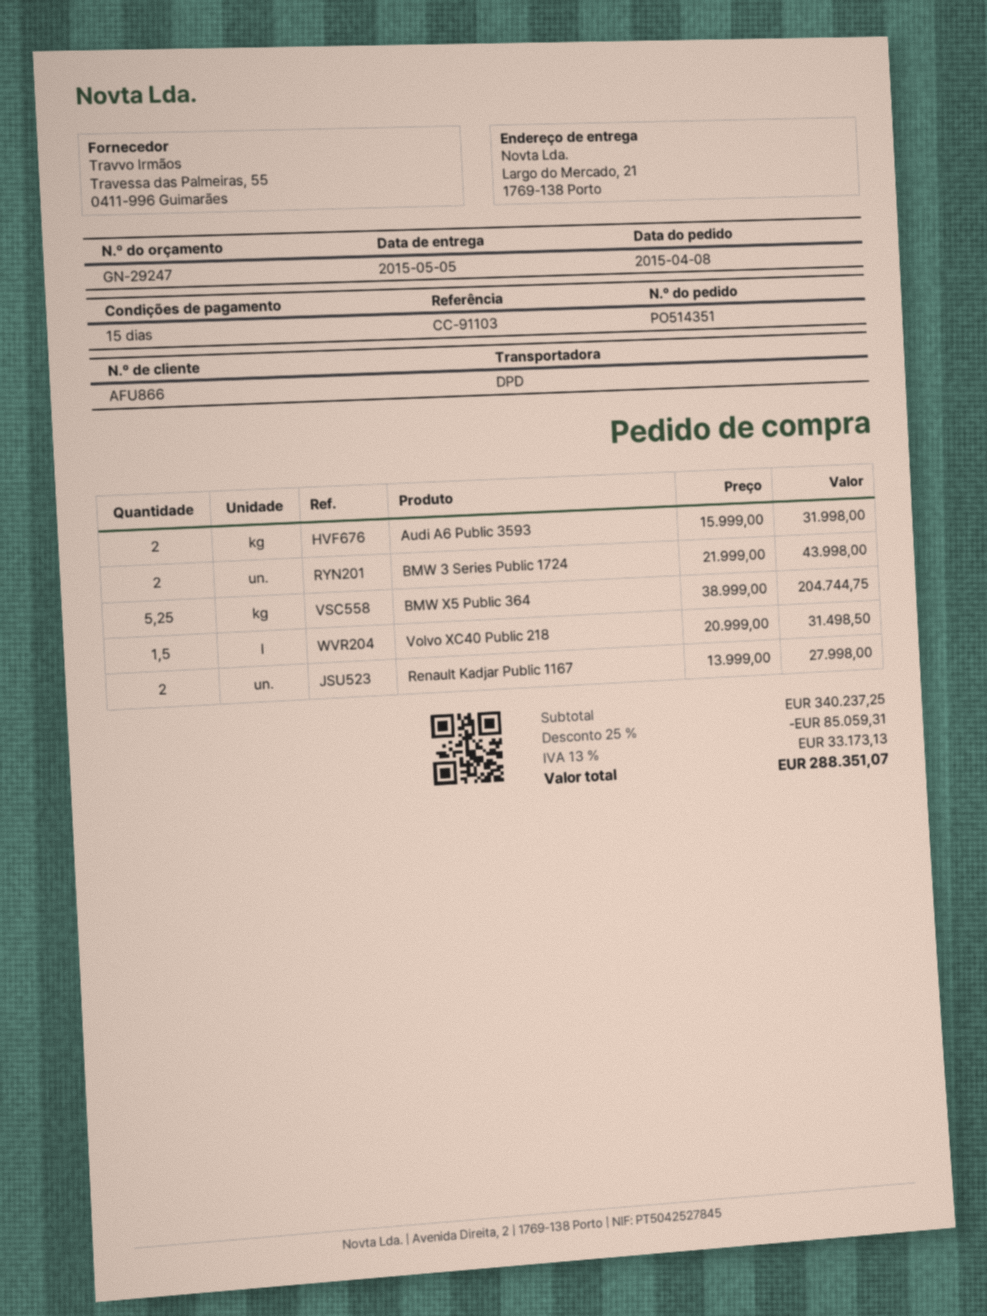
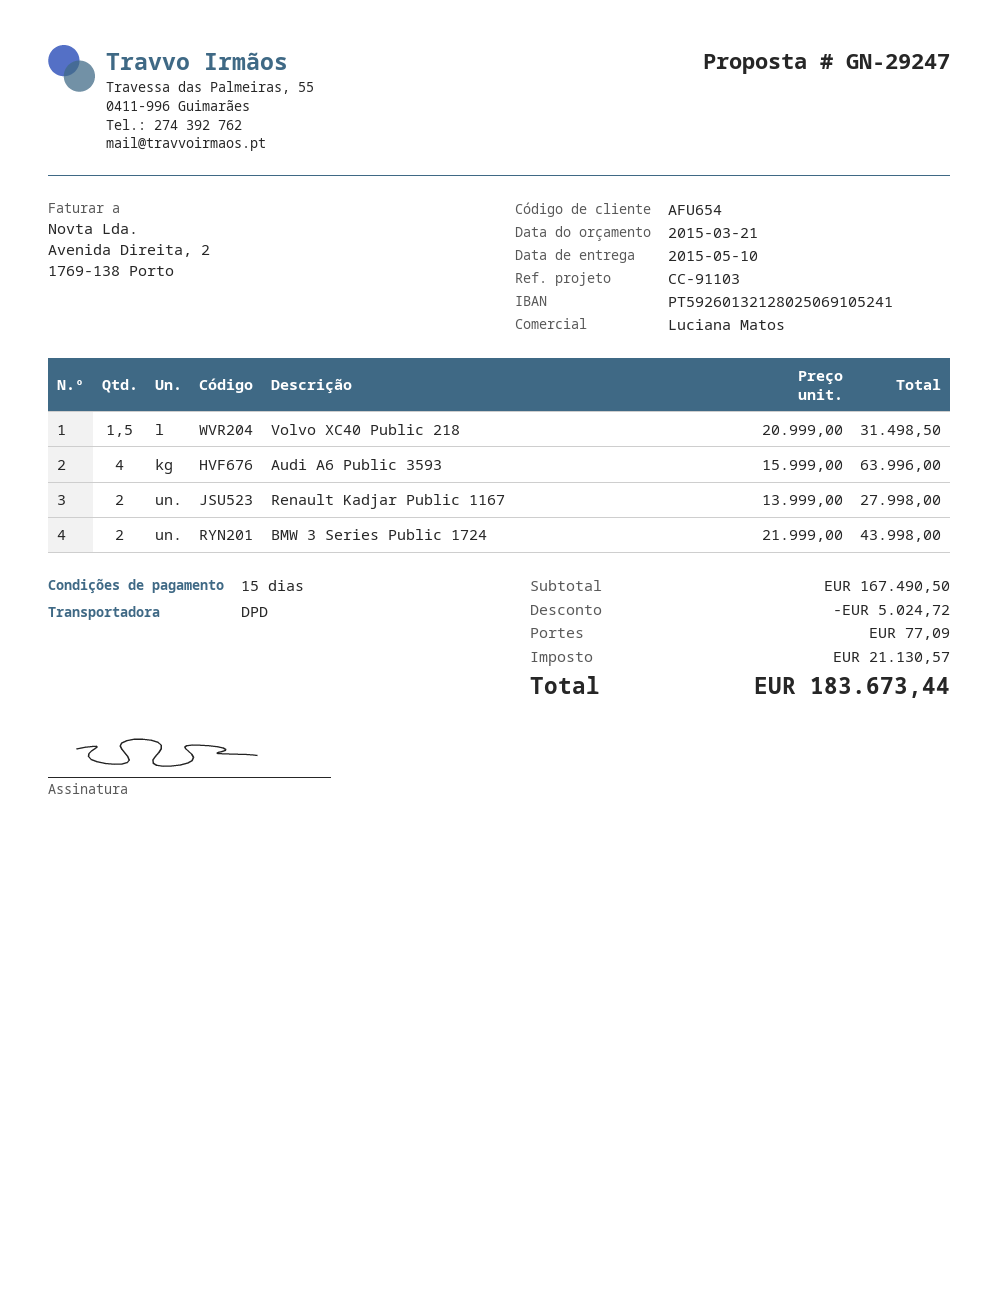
delivery date: 2015-05-05 -> 2015-05-10
customer number: AFU866 -> AFU654
Audi A6 Public 3593: 2 x 15999.00 = 31998.00 -> 4 x 15999.00 = 63996.00
BMW X5 Public 364: 5.25 x 38999.00 = 204744.75 -> none
subtotal: 340237.25 -> 167490.50
discount: 85059.31 -> 5024.72
shipping: none -> 77.09
tax: 33173.13 -> 21130.57
total: 288351.07 -> 183673.44

